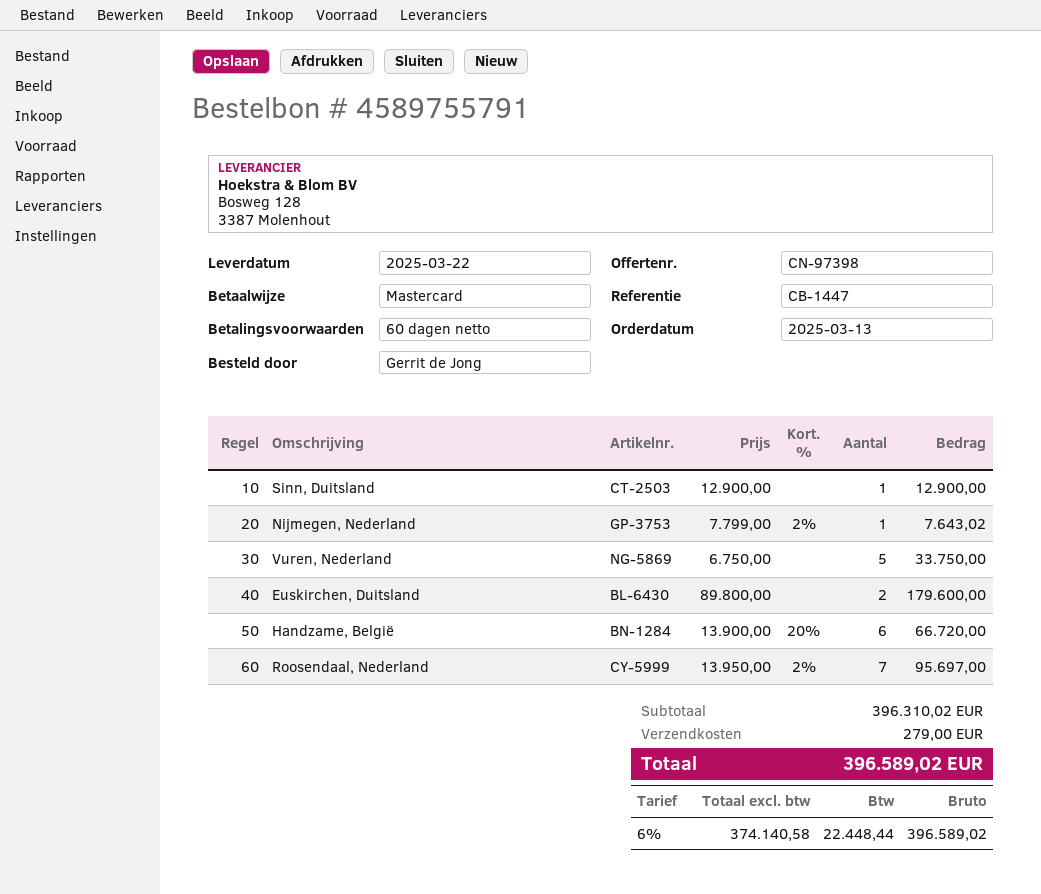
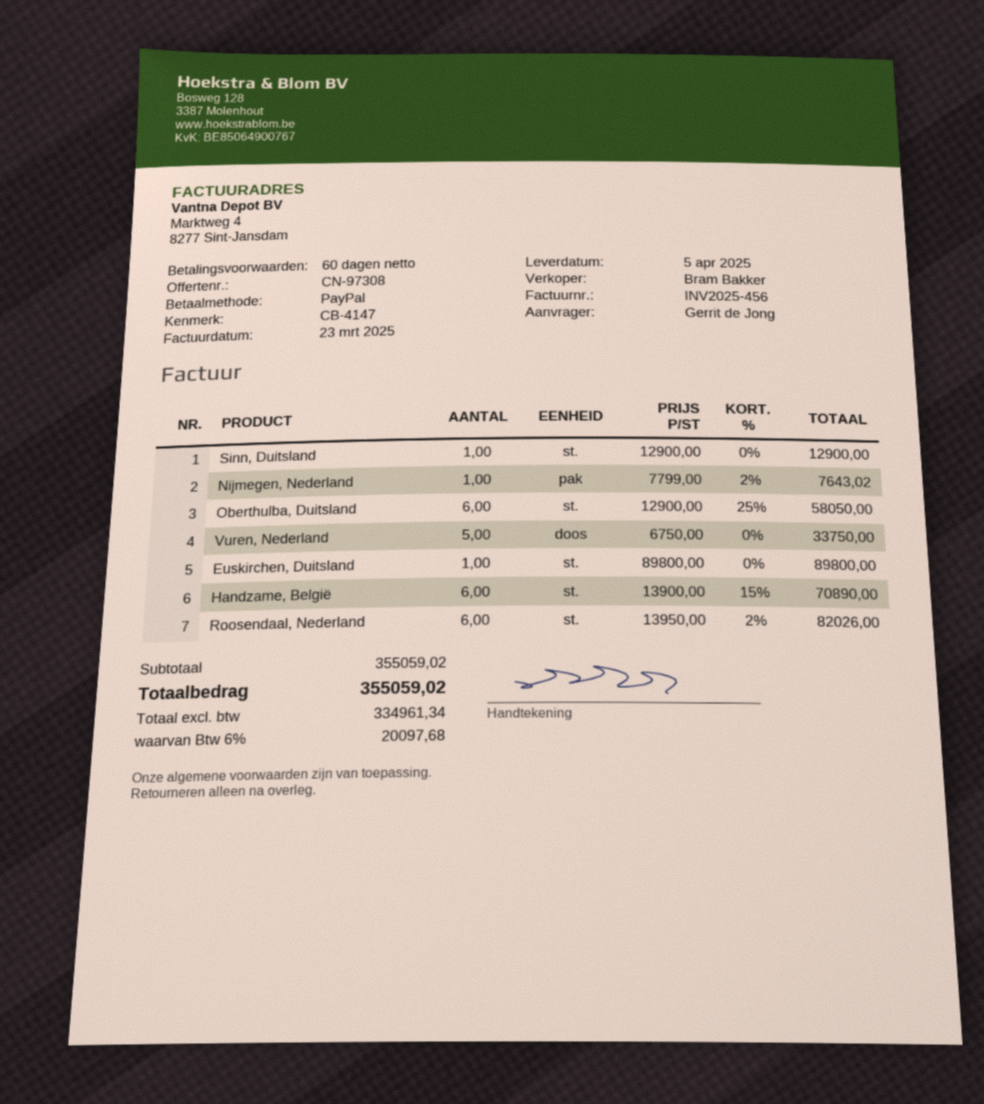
quote number: CN-97398 -> CN-97308
delivery date: 2025-03-22 -> 2025-04-05
reference: CB-1447 -> CB-4147
payment method: Mastercard -> PayPal
Euskirchen, Duitsland: 2 x 89800.00 = 179600.00 -> 1 x 89800.00 = 89800.00
Handzame, België: 6 x 13900.00 - 20% = 66720.00 -> 6 x 13900.00 - 15% = 70890.00
Roosendaal, Nederland: 7 x 13950.00 - 2% = 95697.00 -> 6 x 13950.00 - 2% = 82026.00
Oberthulba, Duitsland: none -> 6 x 12900.00 - 25% = 58050.00
subtotal: 396310.02 -> 355059.02
shipping: 279.00 -> none
net: 374140.58 -> 334961.34
tax: 6% = 22448.44 -> 6% = 20097.68
total: 396589.02 -> 355059.02

